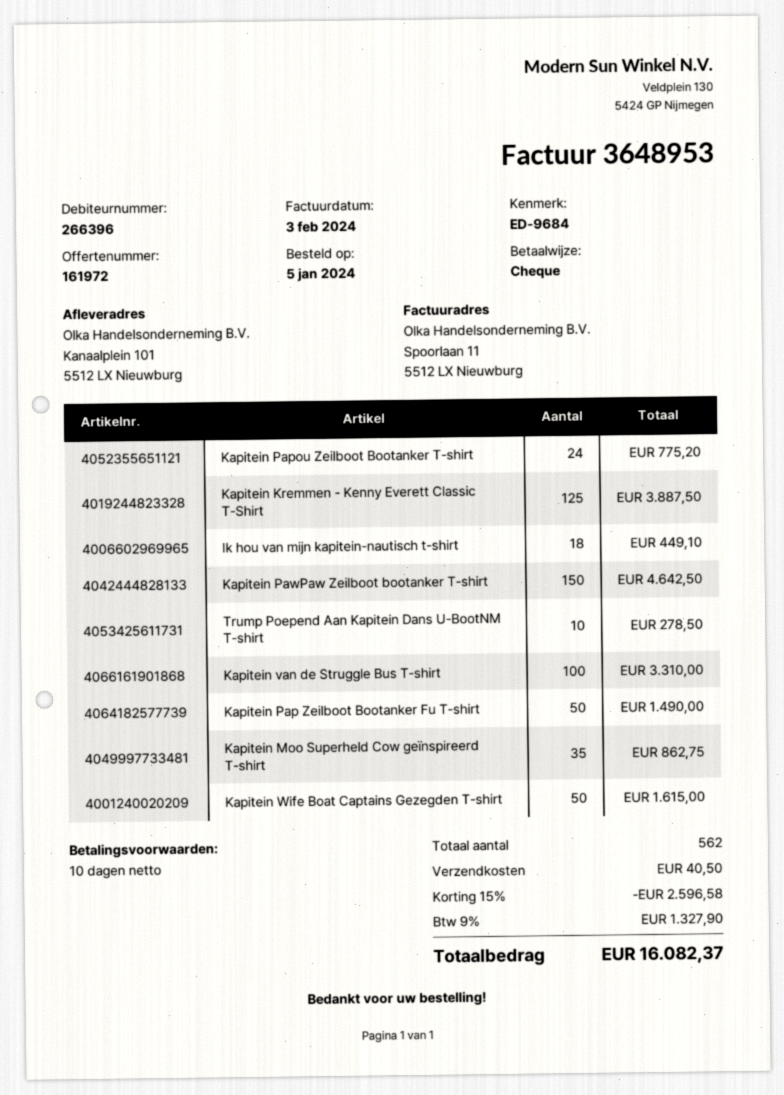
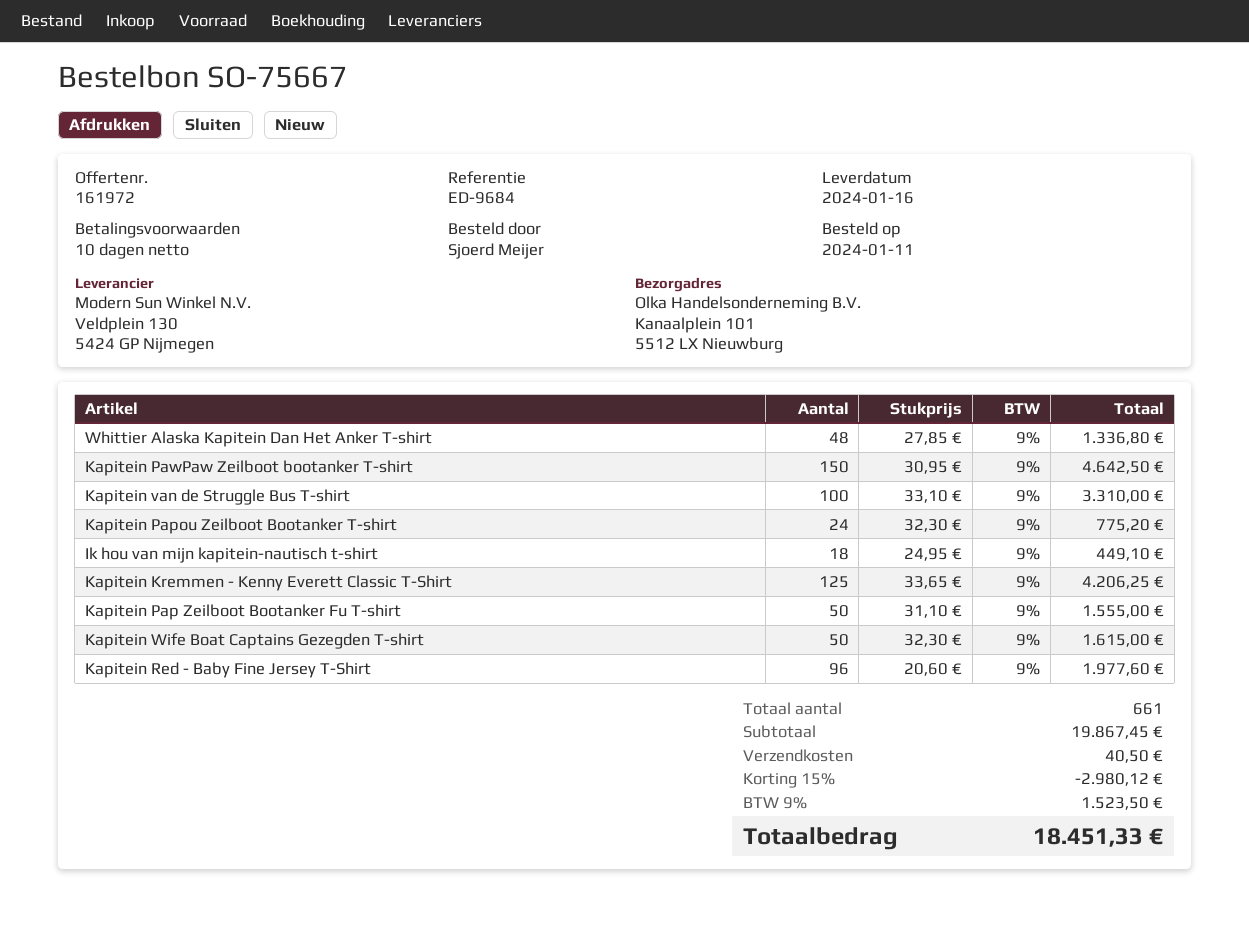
order date: 2024-01-05 -> 2024-01-11
Kapitein Kremmen - Kenny Everett Classic T-Shirt: 125 for 3887.50 -> 125 for 4206.25
Trump Poepend Aan Kapitein Dans U-BootNM T-shirt: 10 for 278.50 -> none
Kapitein Pap Zeilboot Bootanker Fu T-shirt: 50 for 1490.00 -> 50 for 1555.00
Kapitein Moo Superheld Cow geïnspireerd T-shirt: 35 for 862.75 -> none
Whittier Alaska Kapitein Dan Het Anker T-shirt: none -> 48 for 1336.80
Kapitein Red - Baby Fine Jersey T-Shirt: none -> 96 for 1977.60
total quantity: 562 -> 661
discount: 15% = 2596.58 -> 15% = 2980.12
tax: 9% = 1327.90 -> 9% = 1523.50
total: 16082.37 -> 18451.33

